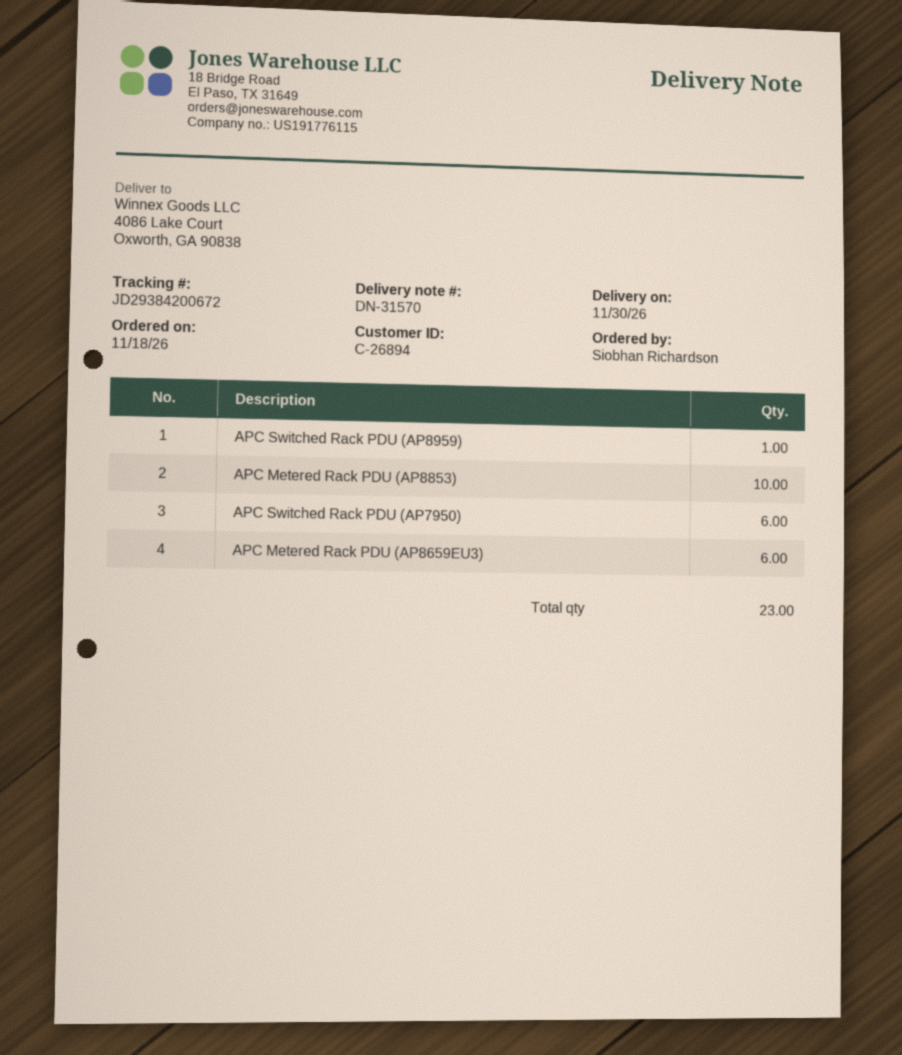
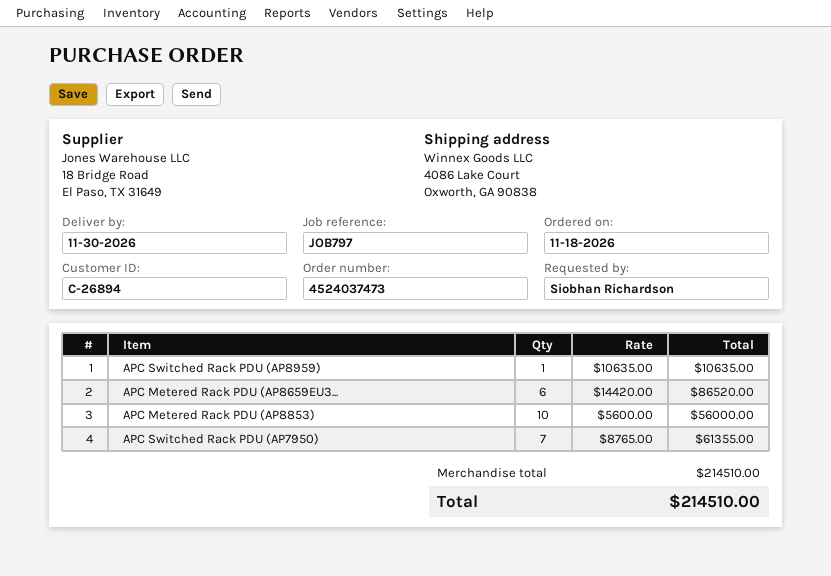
APC Switched Rack PDU (AP7950): 6 -> 7

